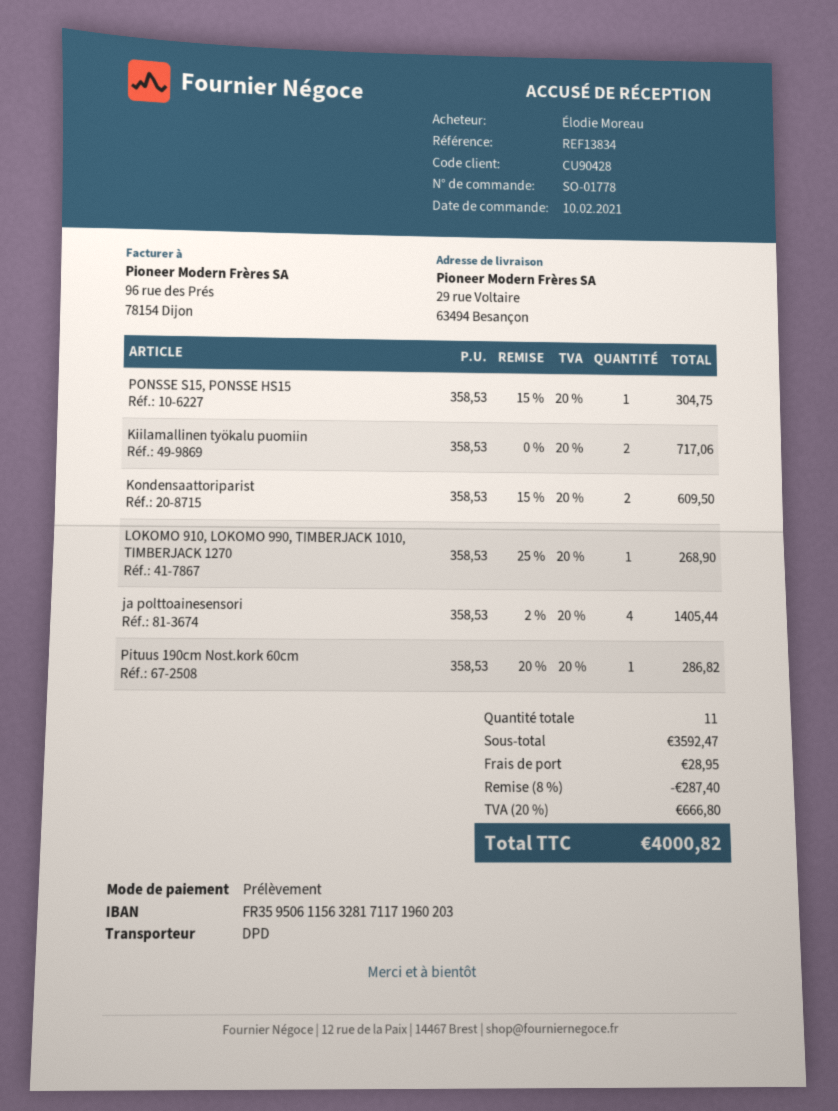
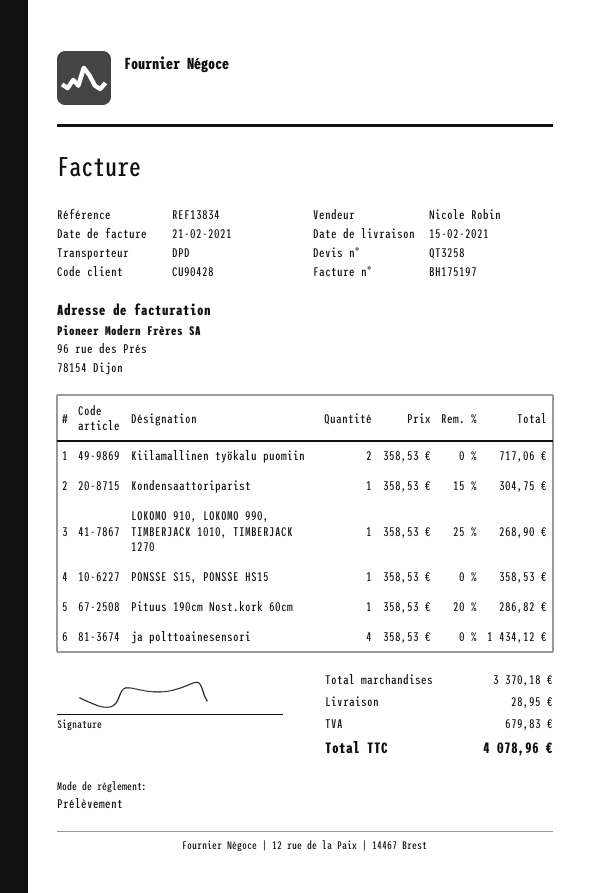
PONSSE S15, PONSSE HS15: 1 x 358.53 - 15% = 304.75 -> 1 x 358.53 = 358.53
Kondensaattoriparist: 2 x 358.53 - 15% = 609.50 -> 1 x 358.53 - 15% = 304.75
ja polttoainesensori: 4 x 358.53 - 2% = 1405.44 -> 4 x 358.53 = 1434.12
subtotal: 3592.47 -> 3370.18
discount: 8% = 287.40 -> none
tax: 666.80 -> 679.83
total: 4000.82 -> 4078.96

